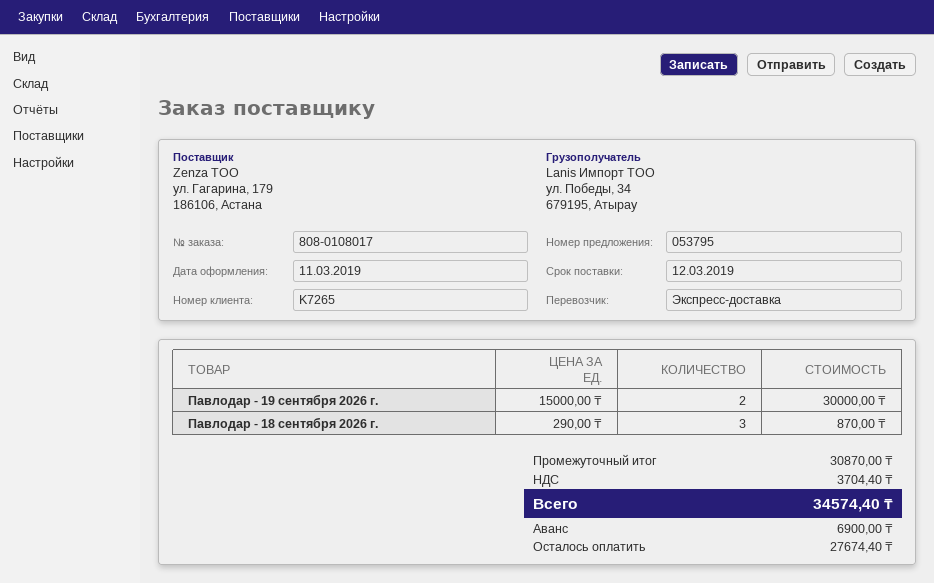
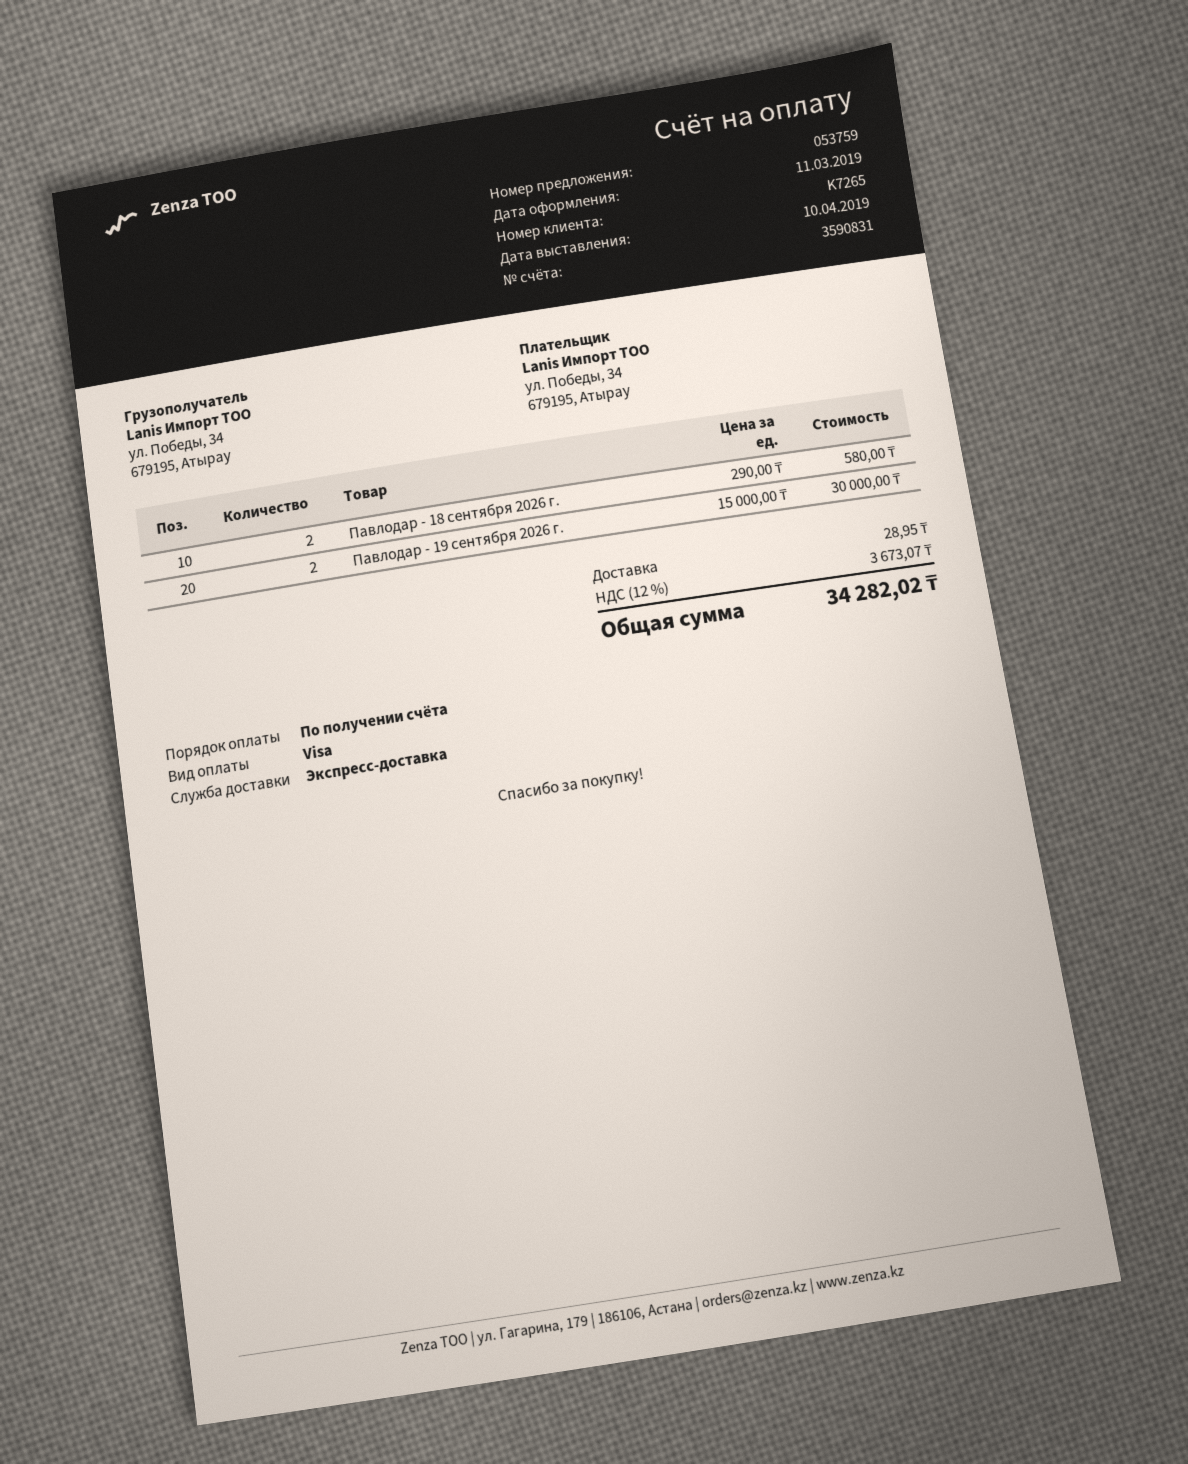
quote number: 053795 -> 053759
Павлодар - 18 сентября 2026 г.: 3 x 290.00 = 870.00 -> 2 x 290.00 = 580.00
shipping: none -> 28.95
tax: 3704.40 -> 3673.07
total: 34574.40 -> 34282.02

